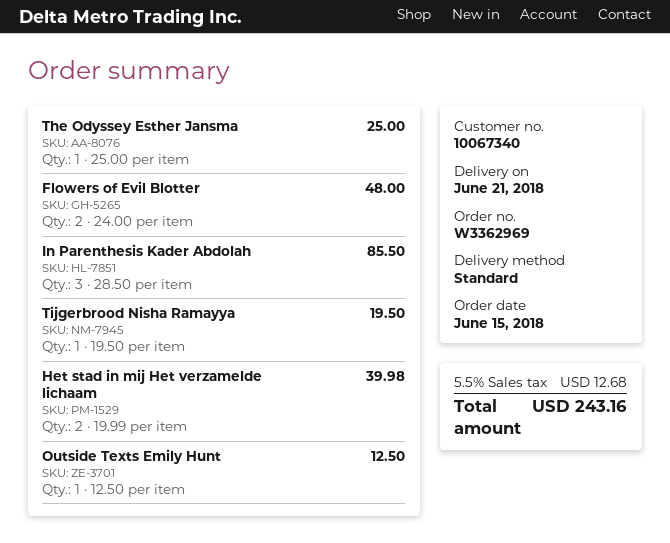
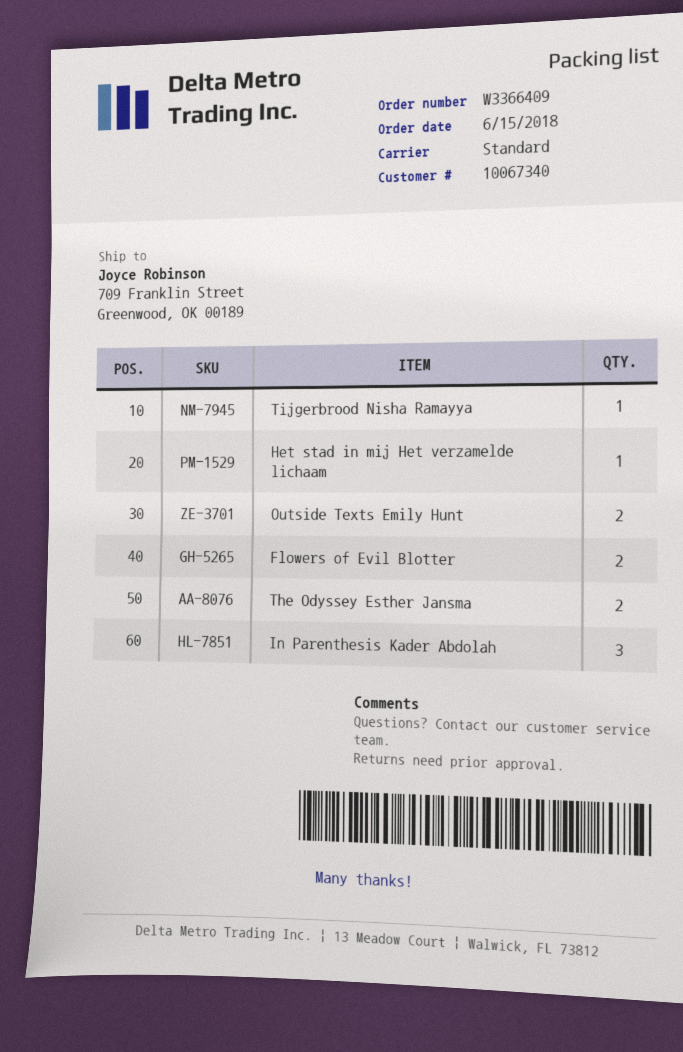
order number: W3362969 -> W3366409
The Odyssey Esther Jansma: 1 -> 2
Het stad in mij Het verzamelde lichaam: 2 -> 1
Outside Texts Emily Hunt: 1 -> 2

